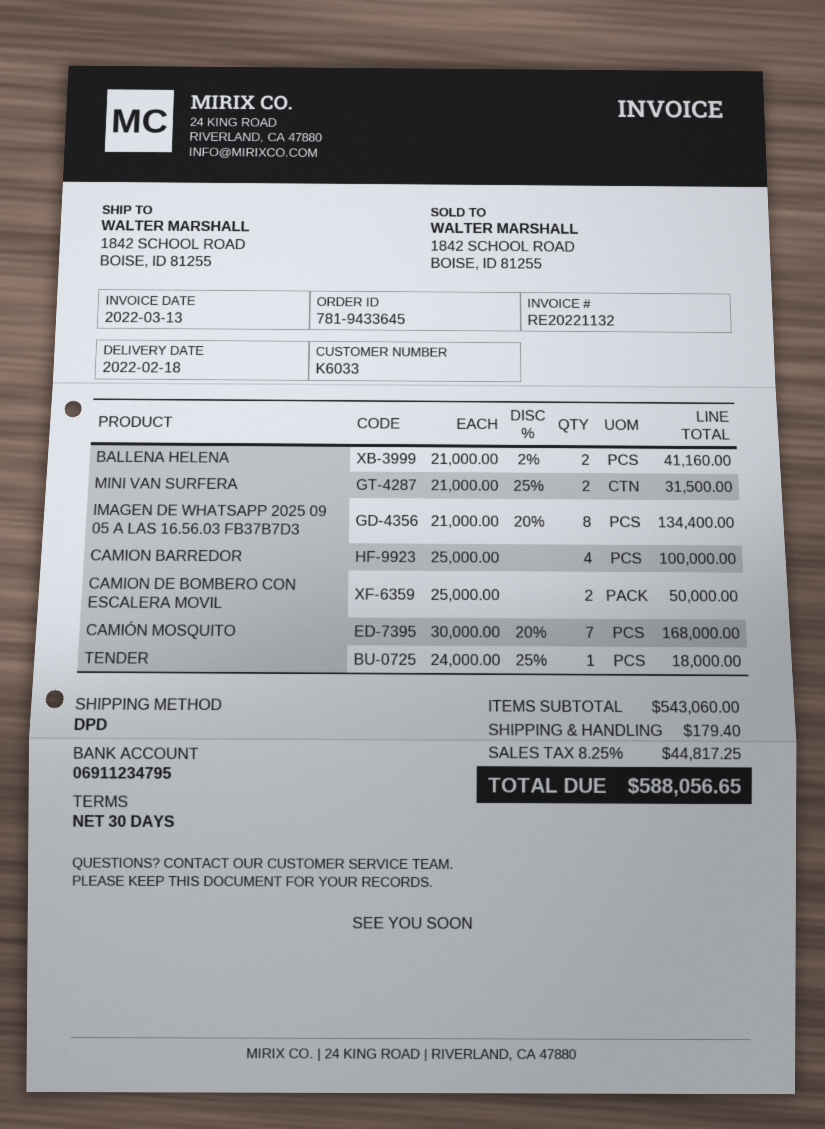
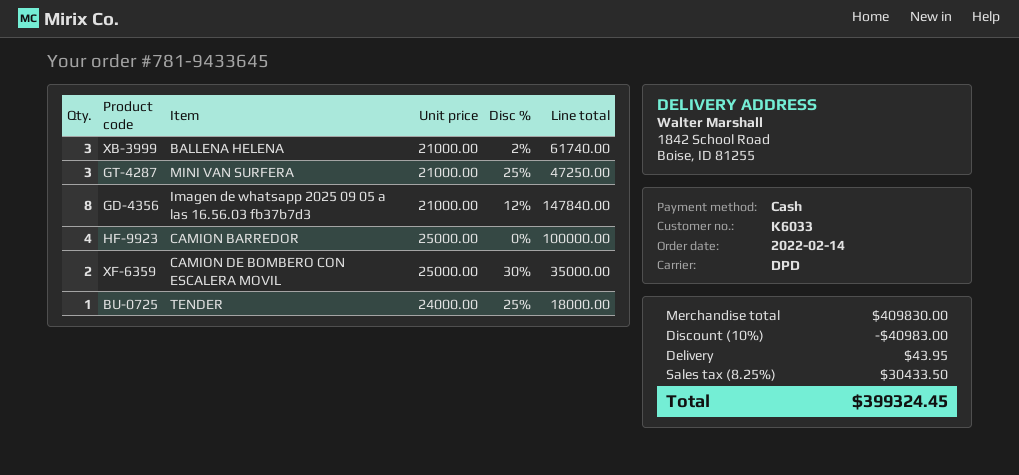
BALLENA HELENA: 2 x 21000.00 - 2% = 41160.00 -> 3 x 21000.00 - 2% = 61740.00
MINI VAN SURFERA: 2 x 21000.00 - 25% = 31500.00 -> 3 x 21000.00 - 25% = 47250.00
IMAGEN DE WHATSAPP 2025 09 05 A LAS 16.56.03 FB37B7D3: 8 x 21000.00 - 20% = 134400.00 -> 8 x 21000.00 - 12% = 147840.00
CAMION DE BOMBERO CON ESCALERA MOVIL: 2 x 25000.00 = 50000.00 -> 2 x 25000.00 - 30% = 35000.00
CAMIÓN MOSQUITO: 7 x 30000.00 - 20% = 168000.00 -> none
subtotal: 543060.00 -> 409830.00
discount: none -> 10% = 40983.00
shipping: 179.40 -> 43.95
tax: 8.25% = 44817.25 -> 8.25% = 30433.50
total: 588056.65 -> 399324.45

